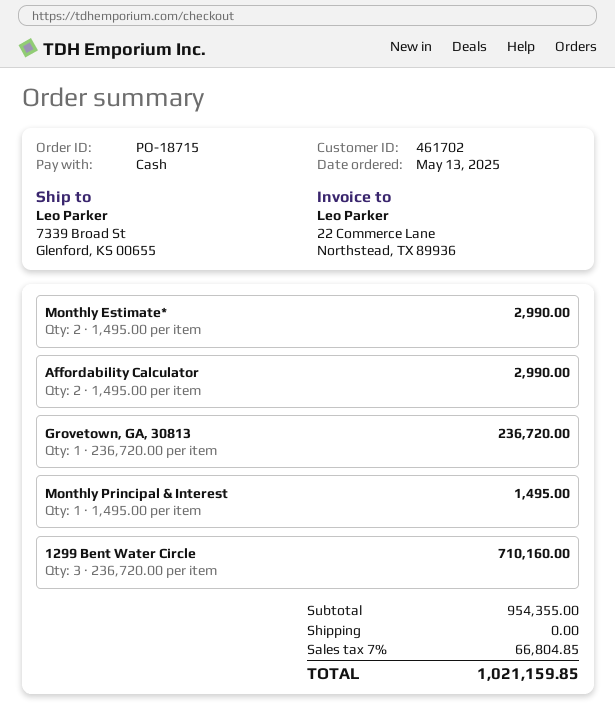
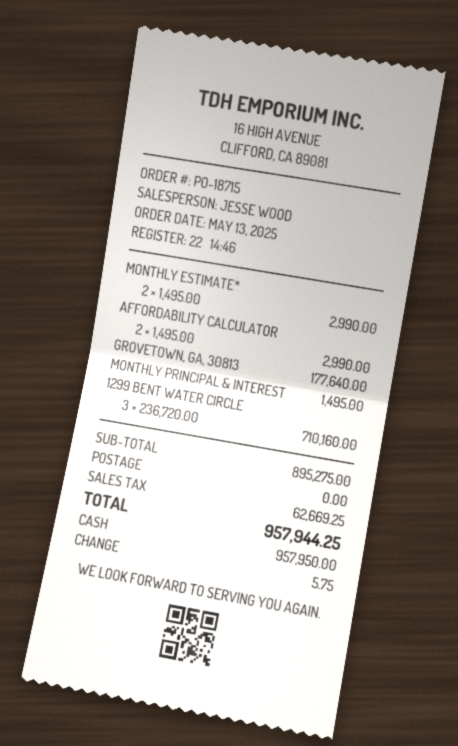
Grovetown, GA, 30813: 1 x 236720.00 = 236720.00 -> 1 x 177640.00 = 177640.00
subtotal: 954355.00 -> 895275.00
tax: 66804.85 -> 62669.25
total: 1021159.85 -> 957944.25

